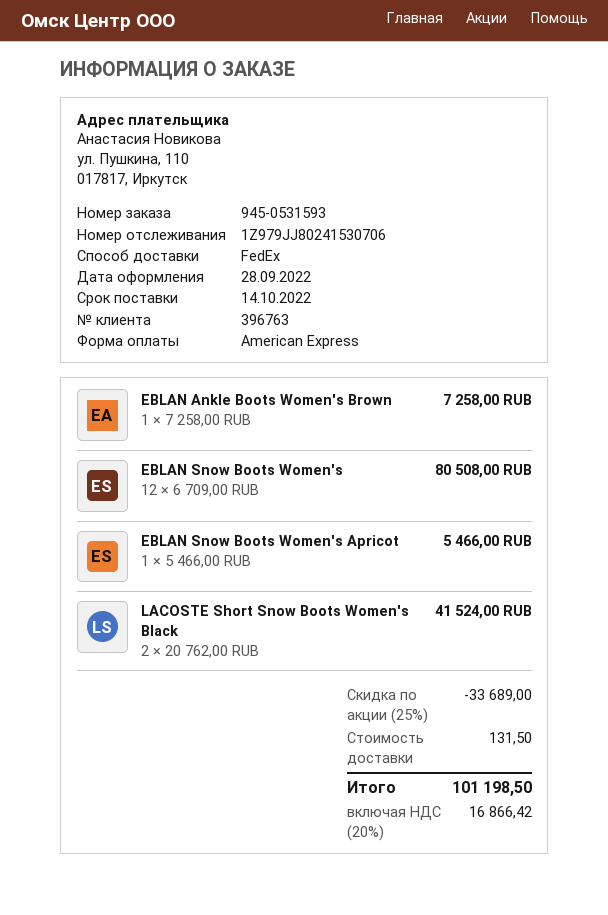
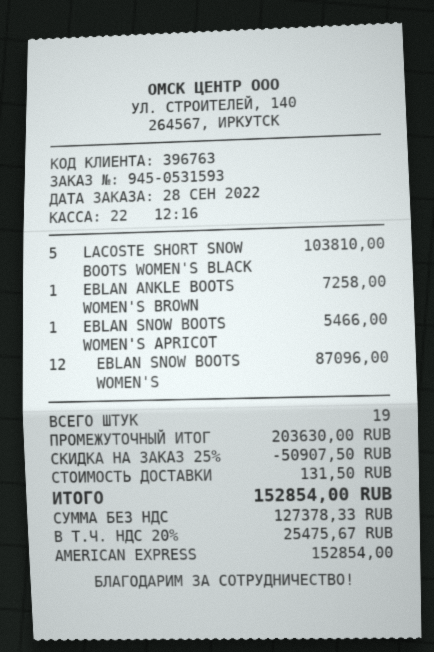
EBLAN Snow Boots Women's: 12 for 80508.00 -> 12 for 87096.00
LACOSTE Short Snow Boots Women's Black: 2 for 41524.00 -> 5 for 103810.00
discount: 25% = 33689.00 -> 25% = 50907.50
tax: 20% = 16866.42 -> 20% = 25475.67
total: 101198.50 -> 152854.00

